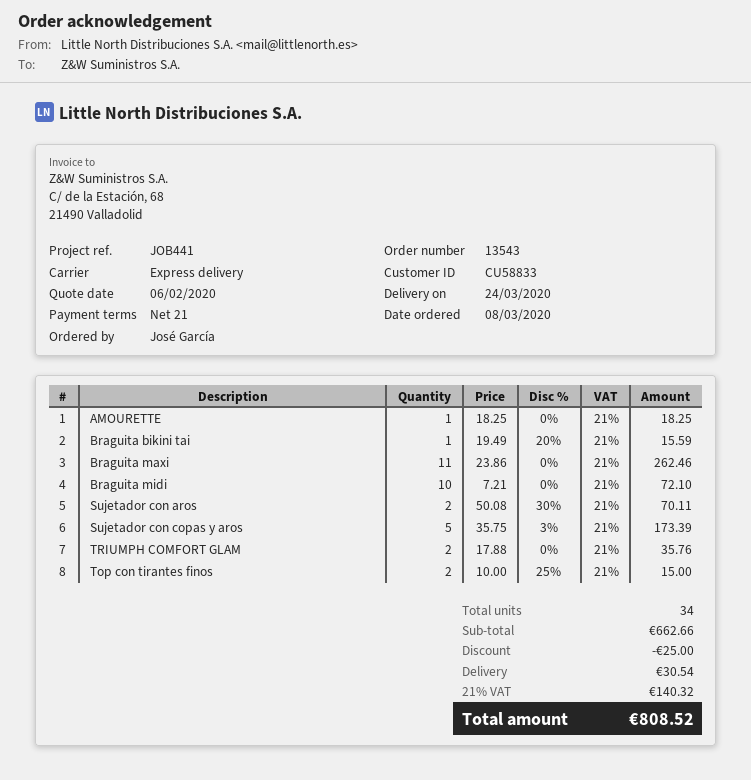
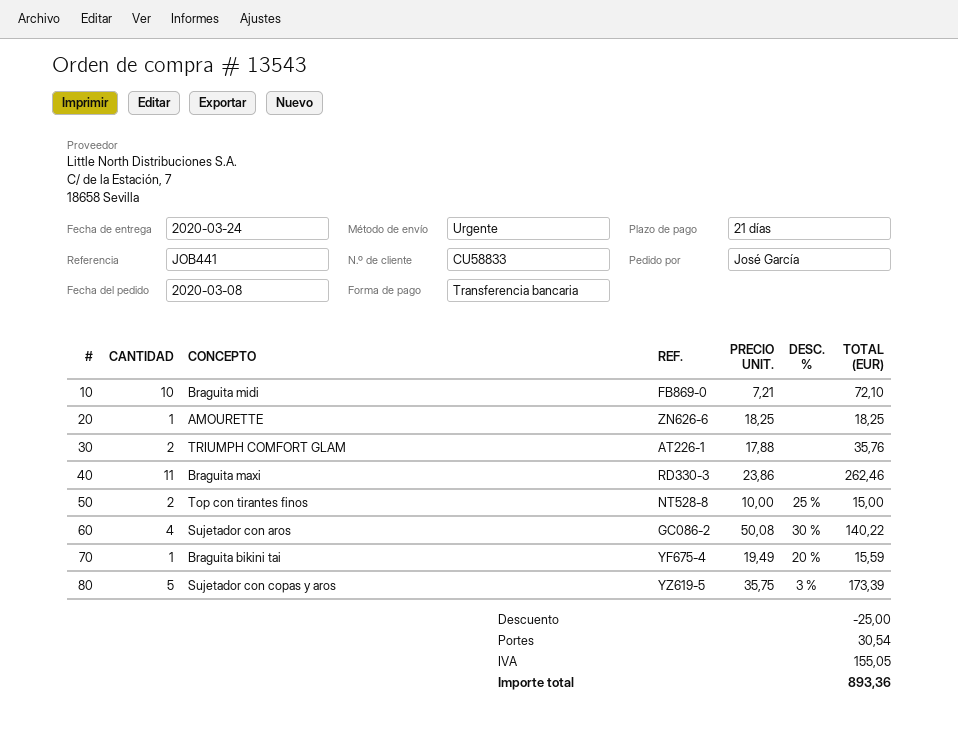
Sujetador con aros: 2 x 50.08 - 30% = 70.11 -> 4 x 50.08 - 30% = 140.22
tax: 140.32 -> 155.05
total: 808.52 -> 893.36

